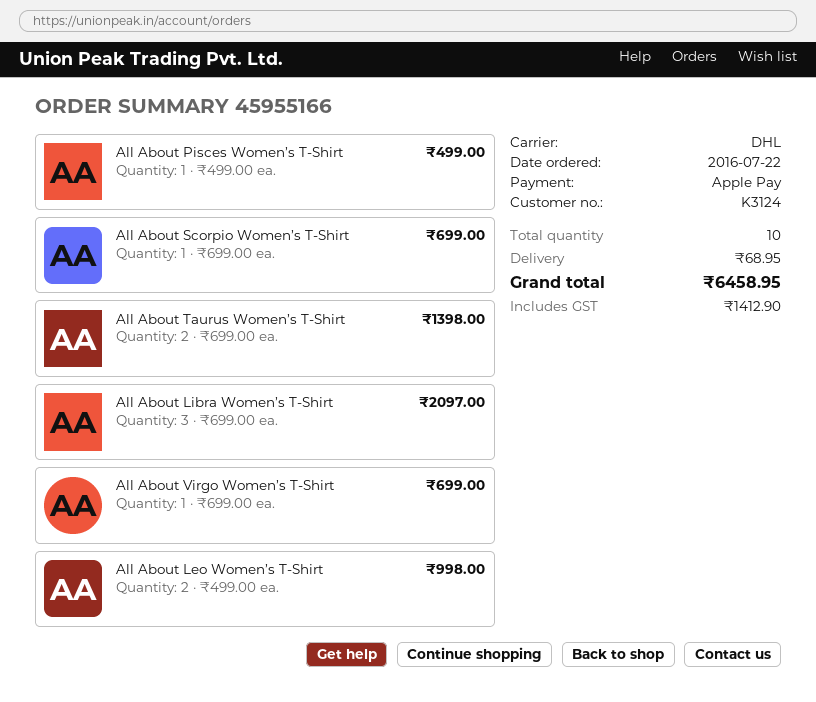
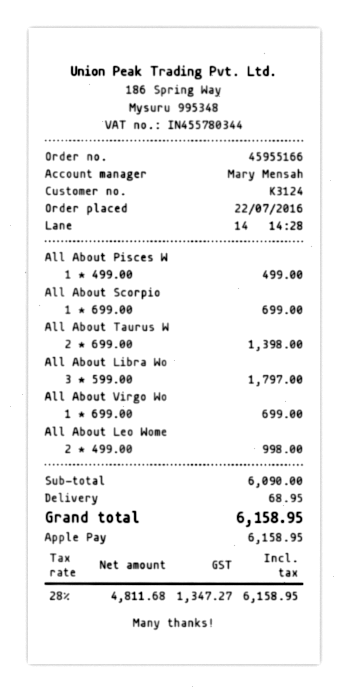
All About Libra Women’s T-Shirt: 3 x 699.00 = 2097.00 -> 3 x 599.00 = 1797.00
tax: 1412.90 -> 1347.27
total: 6458.95 -> 6158.95

